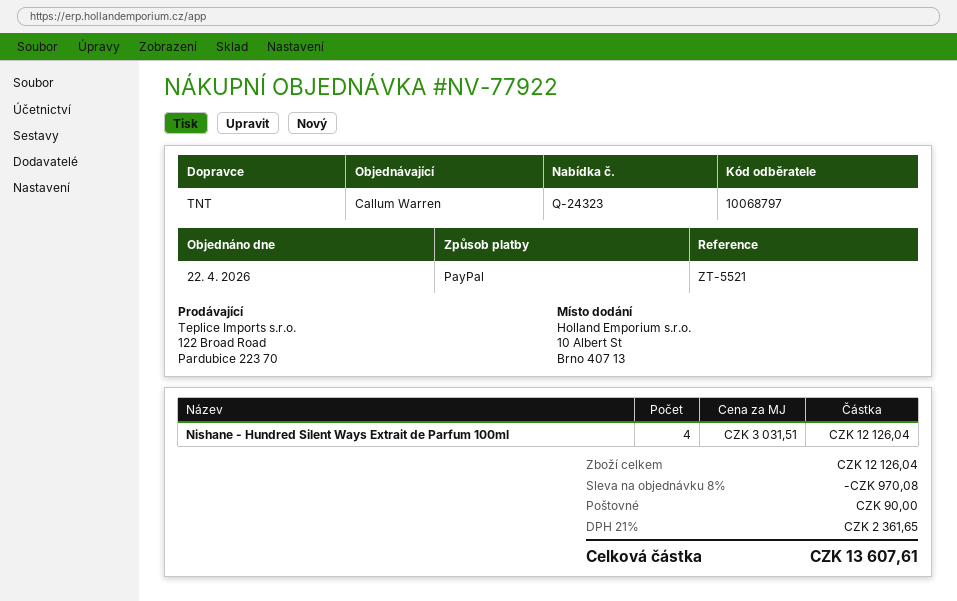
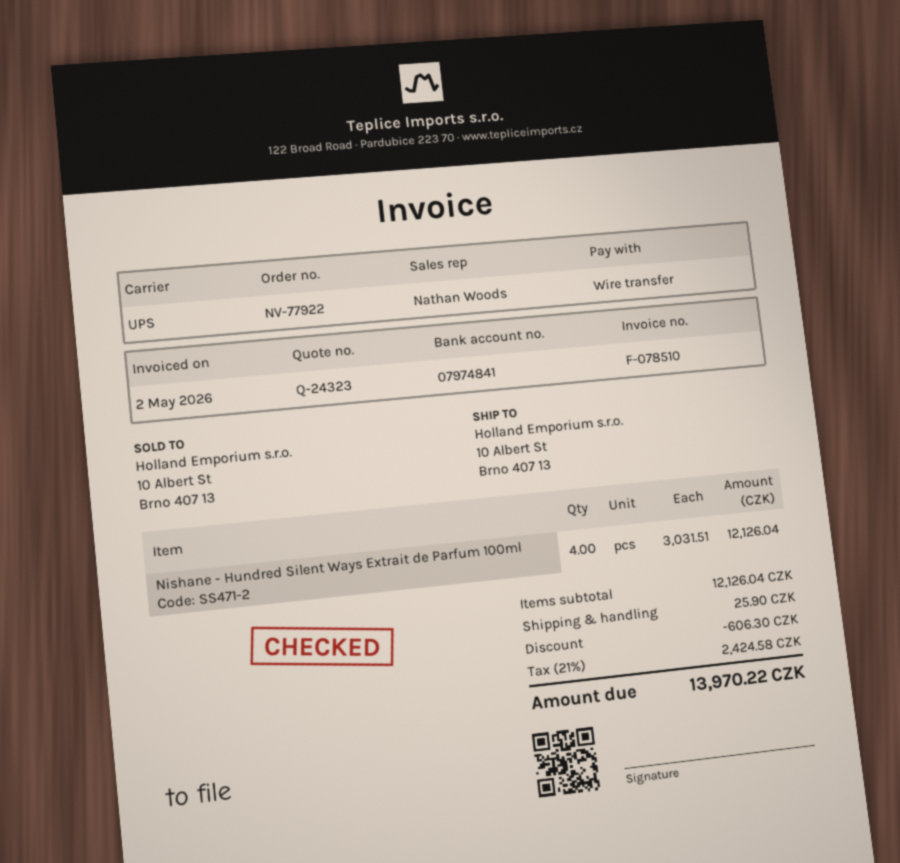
payment method: PayPal -> bank transfer
shipping method: TNT -> UPS
discount: 970.08 -> 606.30
shipping: 90.00 -> 25.90
tax: 21% = 2361.65 -> 21% = 2424.58
total: 13607.61 -> 13970.22

